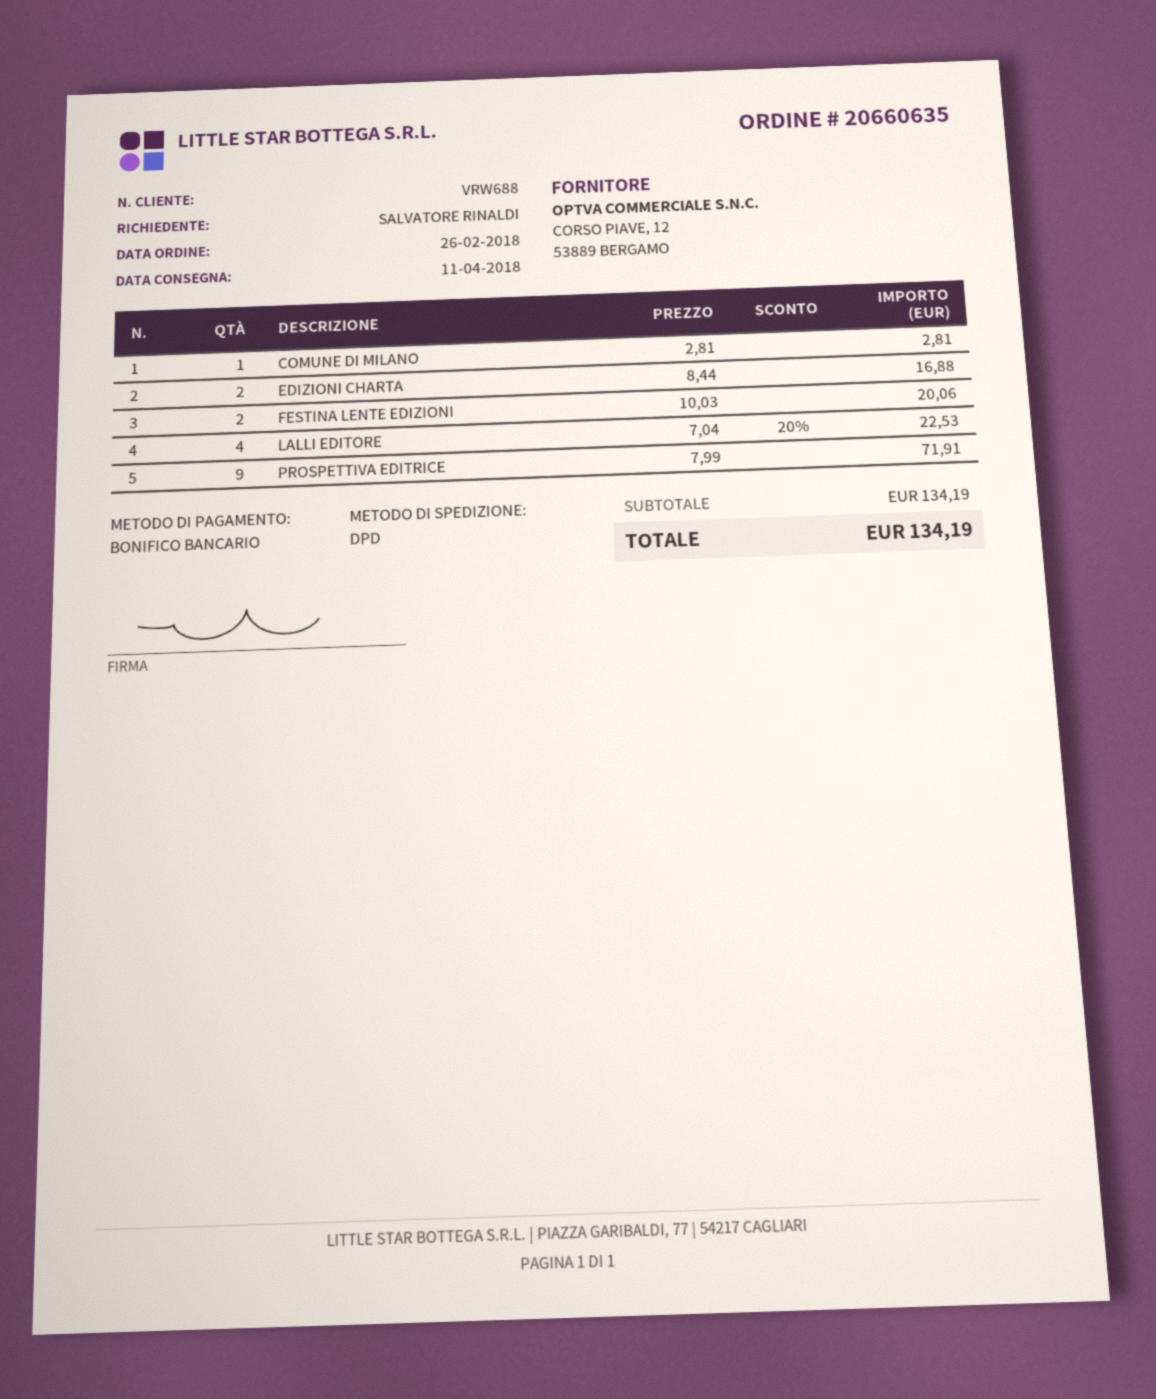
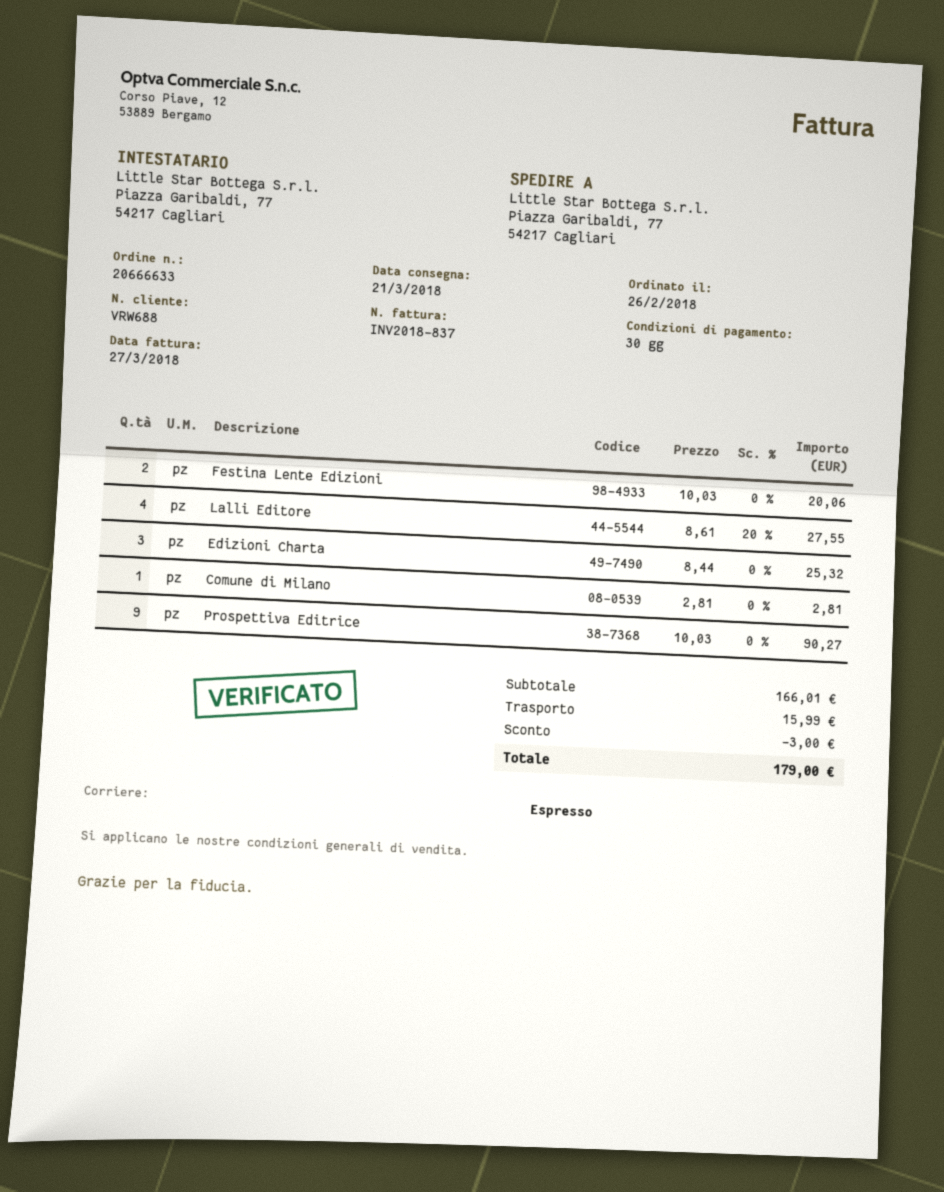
order number: 20660635 -> 20666633
delivery date: 2018-04-11 -> 2018-03-21
shipping method: DPD -> express
EDIZIONI CHARTA: 2 x 8.44 = 16.88 -> 3 x 8.44 = 25.32
LALLI EDITORE: 4 x 7.04 - 20% = 22.53 -> 4 x 8.61 - 20% = 27.55
PROSPETTIVA EDITRICE: 9 x 7.99 = 71.91 -> 9 x 10.03 = 90.27
subtotal: 134.19 -> 166.01
discount: none -> 3.00
shipping: none -> 15.99
total: 134.19 -> 179.00

